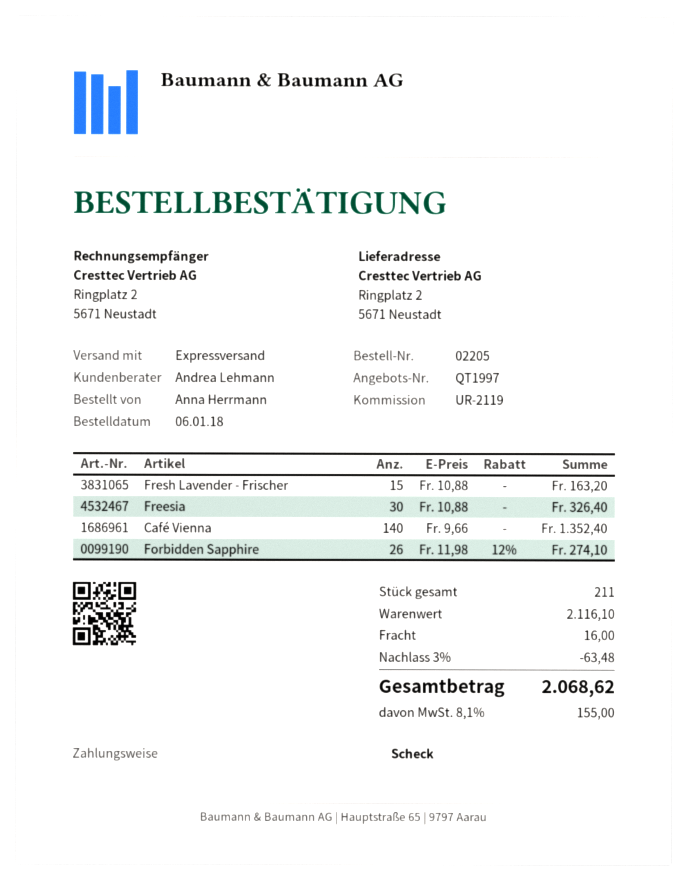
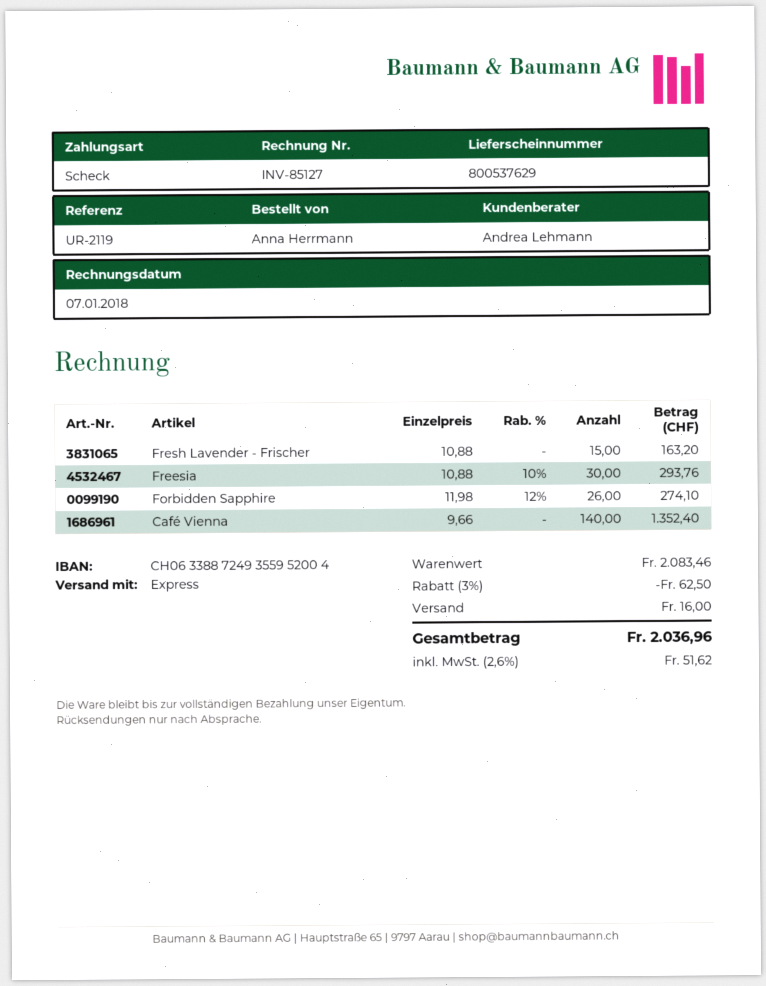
Freesia: 30 x 10.88 = 326.40 -> 30 x 10.88 - 10% = 293.76
subtotal: 2116.10 -> 2083.46
discount: 3% = 63.48 -> 3% = 62.50
tax: 8.1% = 155.00 -> 2.6% = 51.62
total: 2068.62 -> 2036.96

